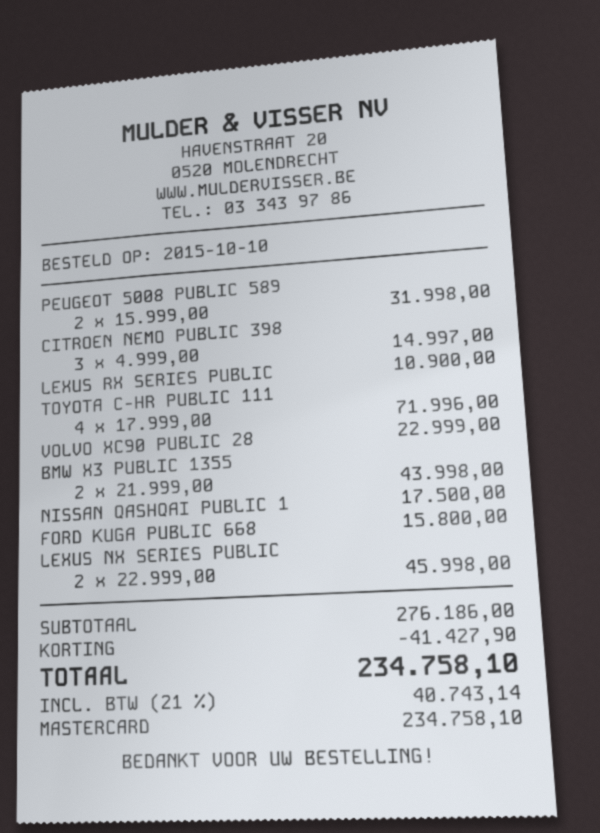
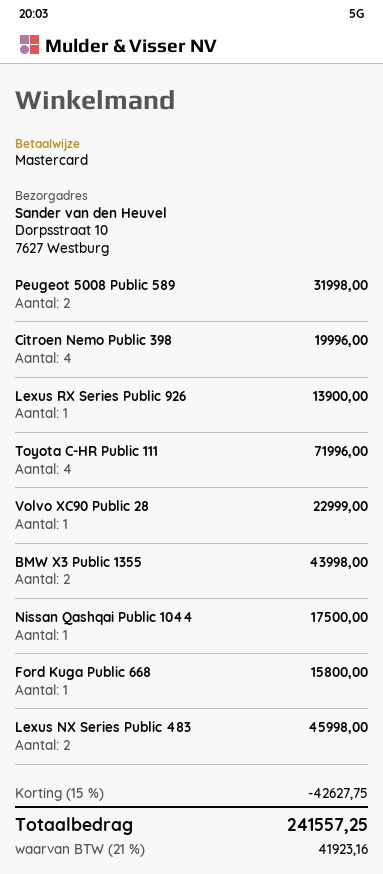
CITROEN NEMO PUBLIC 398: 3 for 14997.00 -> 4 for 19996.00
LEXUS RX SERIES PUBLIC: 1 for 10900.00 -> 1 for 13900.00
discount: 41427.90 -> 42627.75
tax: 21% = 40743.14 -> 21% = 41923.16
total: 234758.10 -> 241557.25

